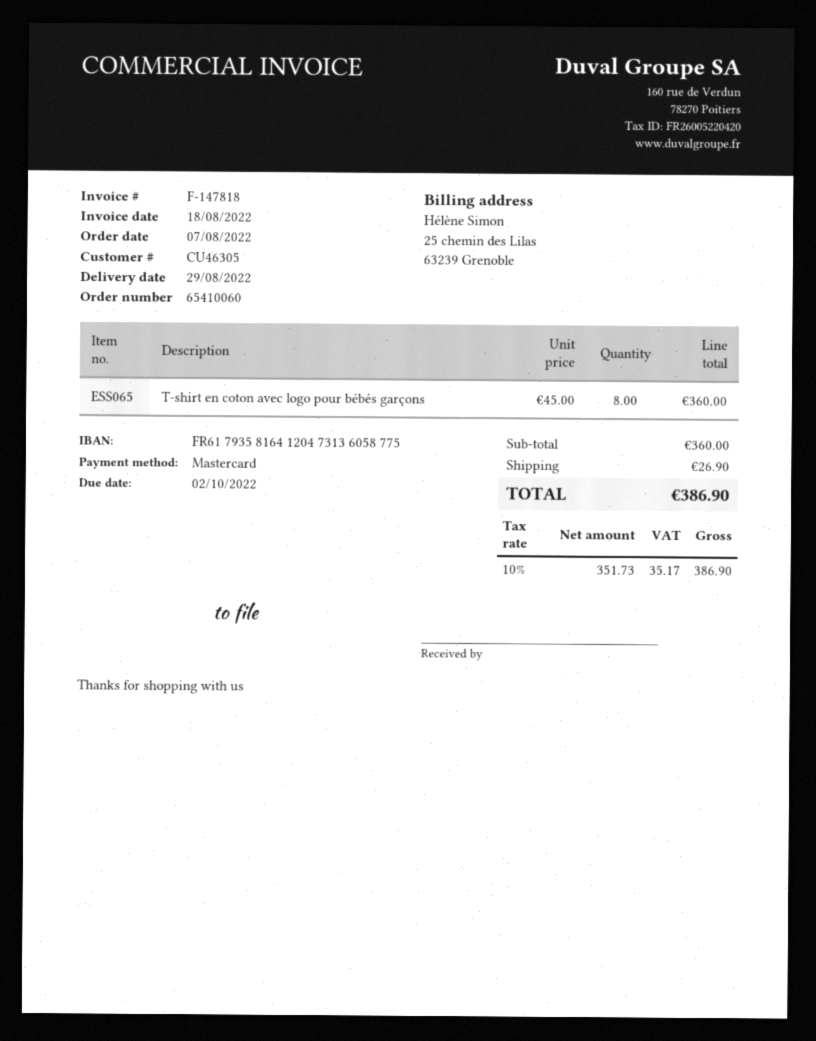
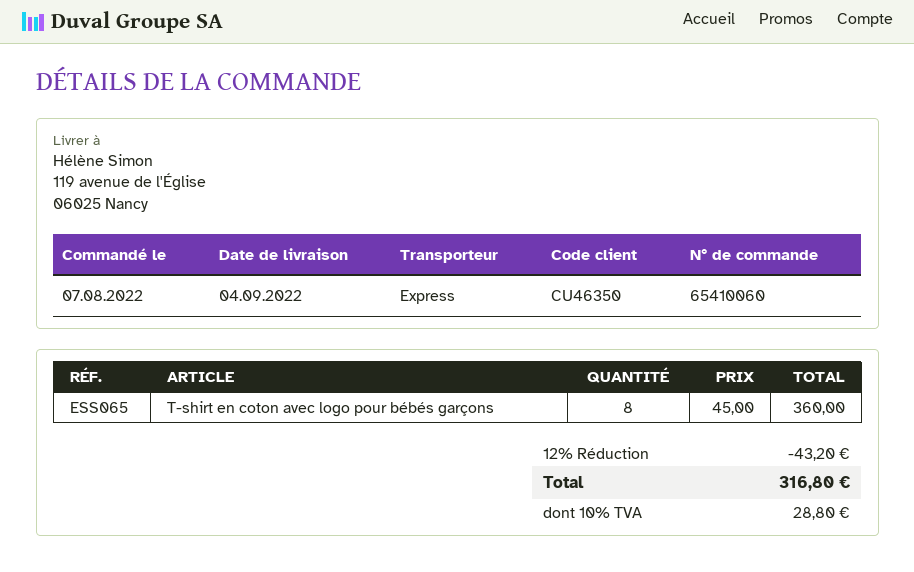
delivery date: 2022-08-29 -> 2022-09-04
customer number: CU46305 -> CU46350
discount: none -> 12% = 43.20
shipping: 26.90 -> none
tax: 10% = 35.17 -> 10% = 28.80
total: 386.90 -> 316.80

